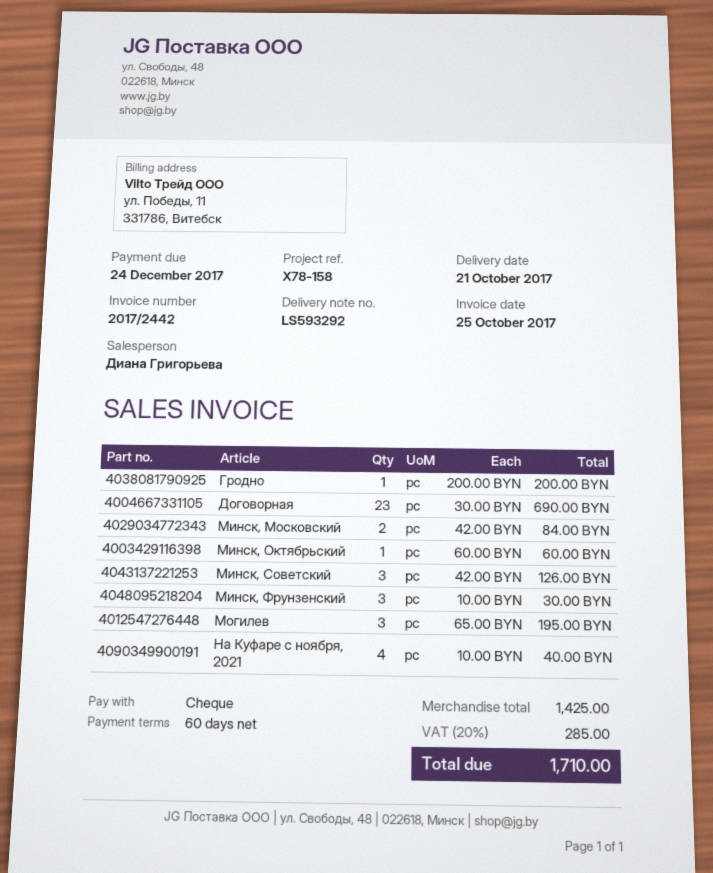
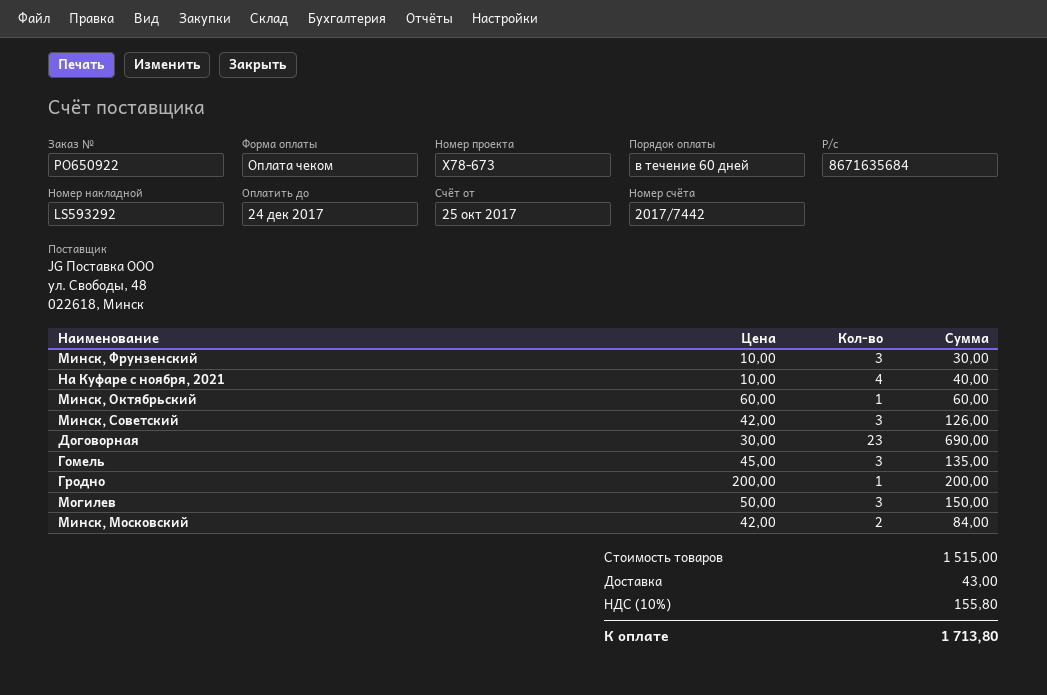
invoice number: 2017/2442 -> 2017/7442
reference: X78-158 -> X78-673
Могилев: 3 x 65.00 = 195.00 -> 3 x 50.00 = 150.00
Гомель: none -> 3 x 45.00 = 135.00
subtotal: 1425.00 -> 1515.00
shipping: none -> 43.00
tax: 20% = 285.00 -> 10% = 155.80
total: 1710.00 -> 1713.80

